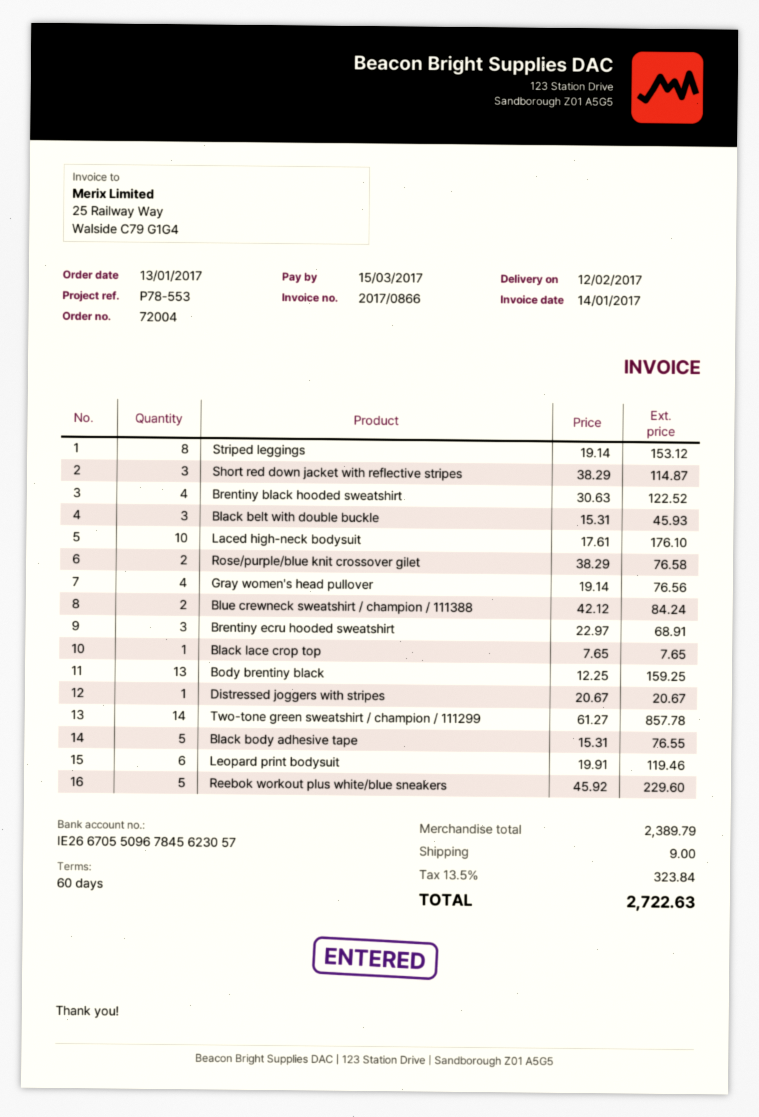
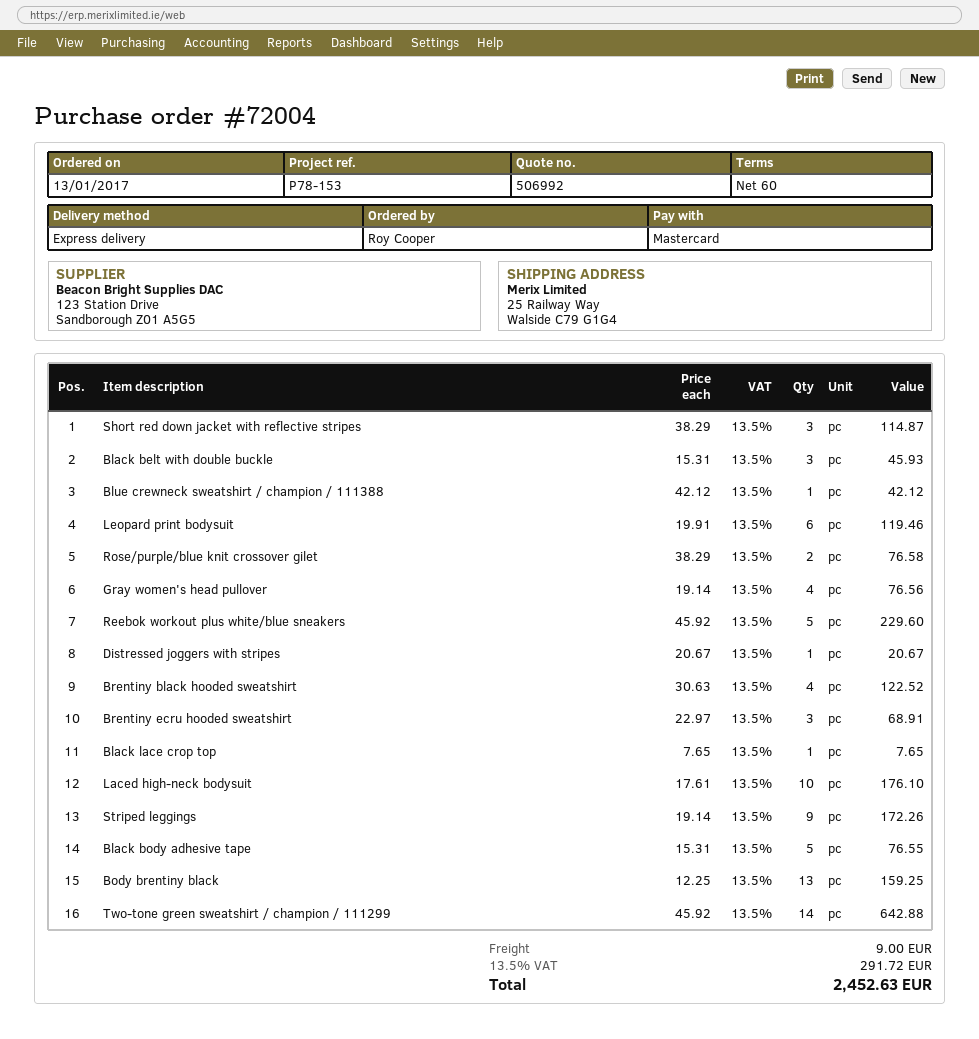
reference: P78-553 -> P78-153
Striped leggings: 8 x 19.14 = 153.12 -> 9 x 19.14 = 172.26
Blue crewneck sweatshirt / champion / 111388: 2 x 42.12 = 84.24 -> 1 x 42.12 = 42.12
Two-tone green sweatshirt / champion / 111299: 14 x 61.27 = 857.78 -> 14 x 45.92 = 642.88
tax: 13.5% = 323.84 -> 13.5% = 291.72
total: 2722.63 -> 2452.63

